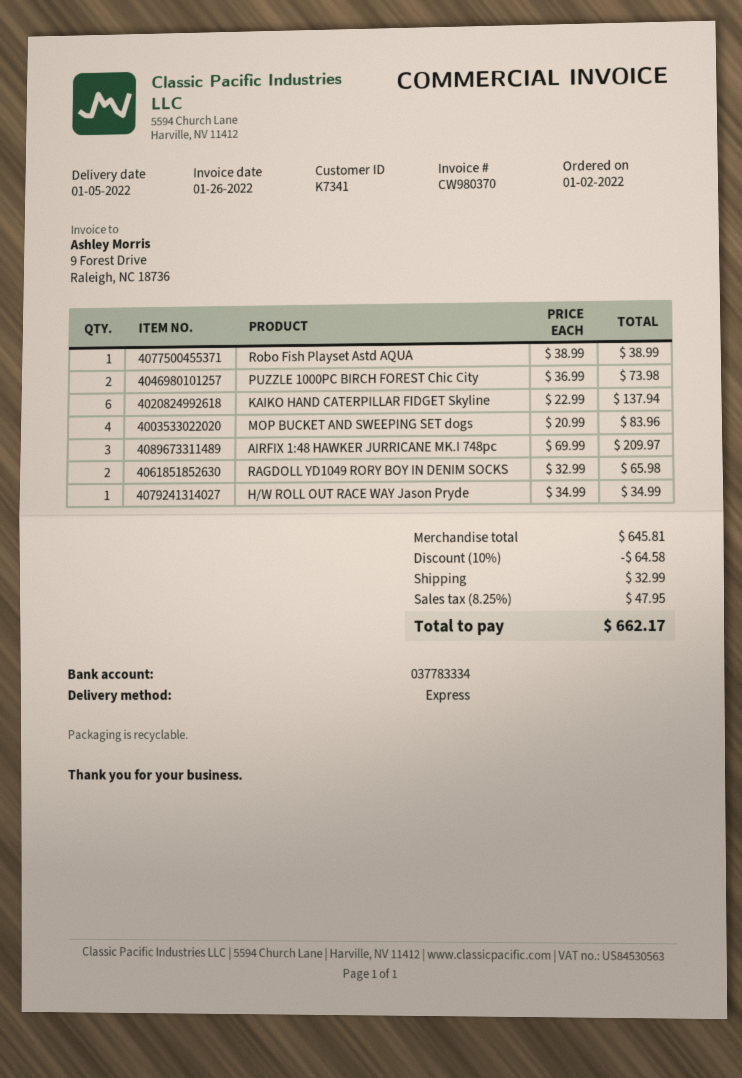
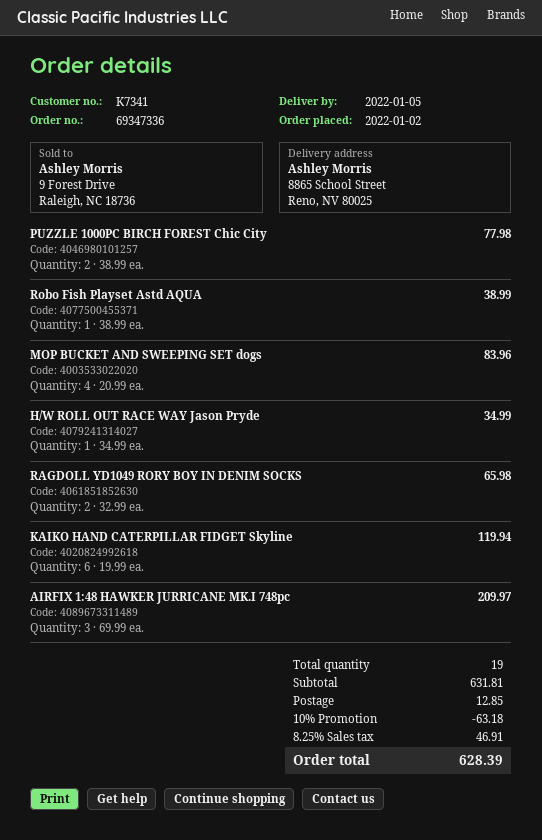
PUZZLE 1000PC BIRCH FOREST Chic City: 2 x 36.99 = 73.98 -> 2 x 38.99 = 77.98
KAIKO HAND CATERPILLAR FIDGET Skyline: 6 x 22.99 = 137.94 -> 6 x 19.99 = 119.94
subtotal: 645.81 -> 631.81
discount: 10% = 64.58 -> 10% = 63.18
shipping: 32.99 -> 12.85
tax: 8.25% = 47.95 -> 8.25% = 46.91
total: 662.17 -> 628.39

